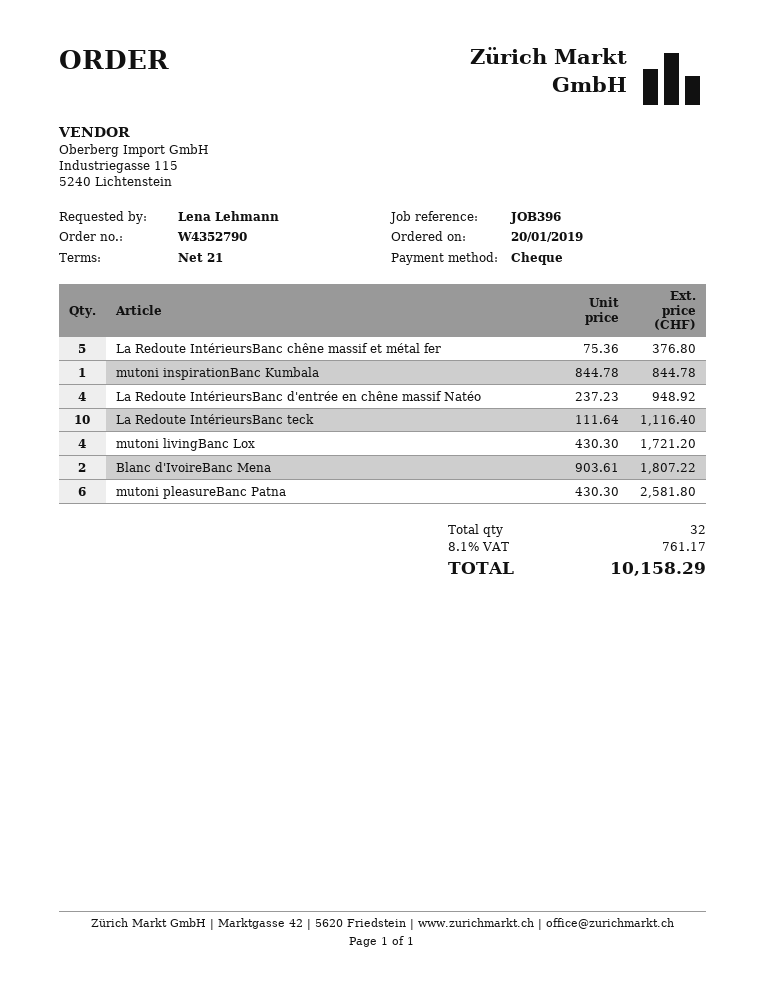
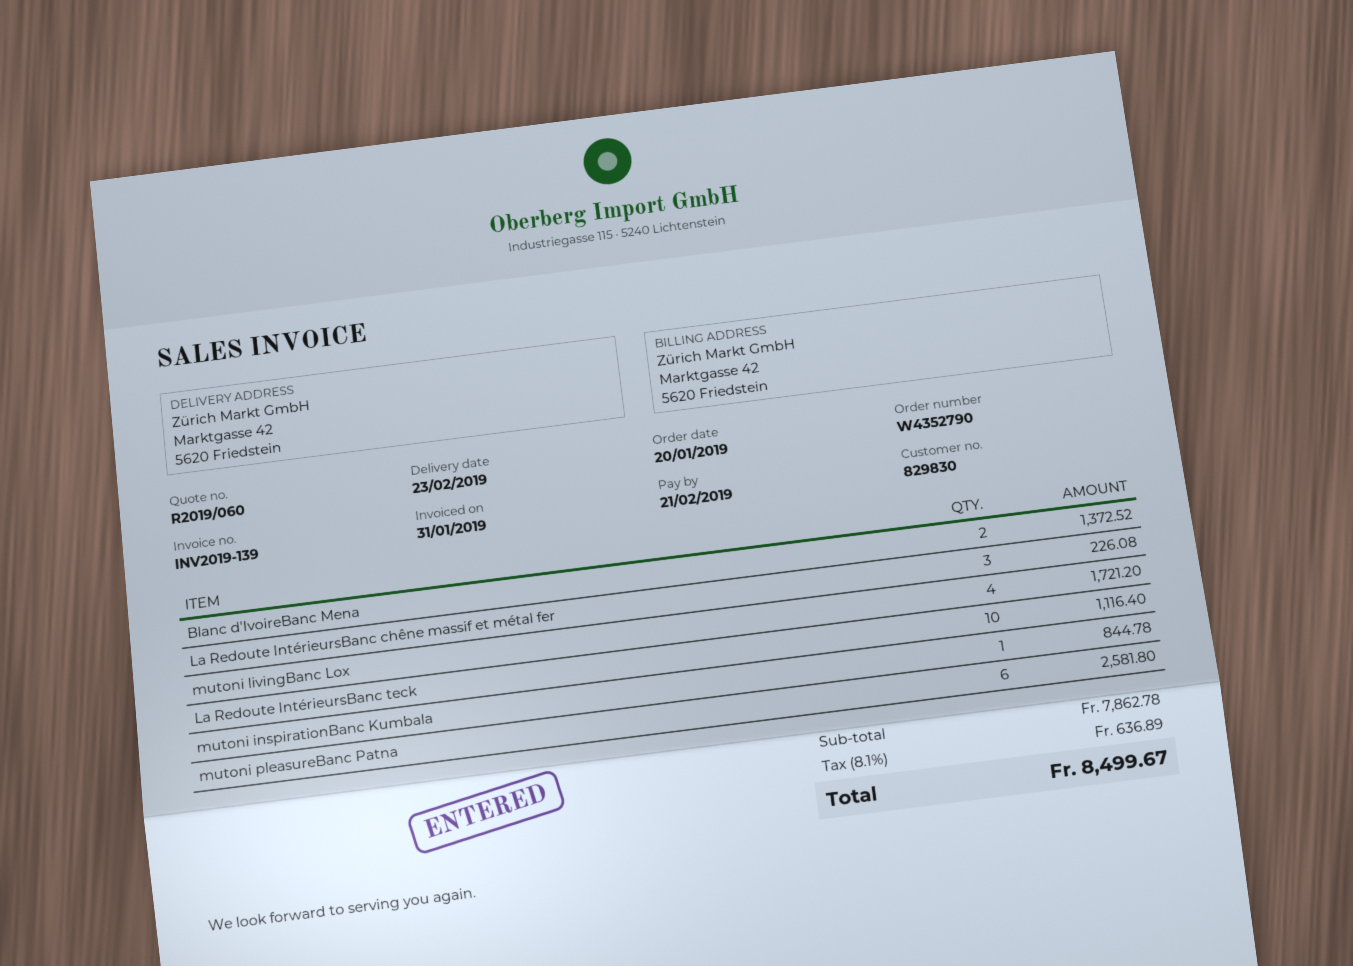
La Redoute IntérieursBanc chêne massif et métal fer: 5 for 376.80 -> 3 for 226.08
La Redoute IntérieursBanc d'entrée en chêne massif Natéo: 4 for 948.92 -> none
Blanc d'IvoireBanc Mena: 2 for 1807.22 -> 2 for 1372.52
tax: 8.1% = 761.17 -> 8.1% = 636.89
total: 10158.29 -> 8499.67

